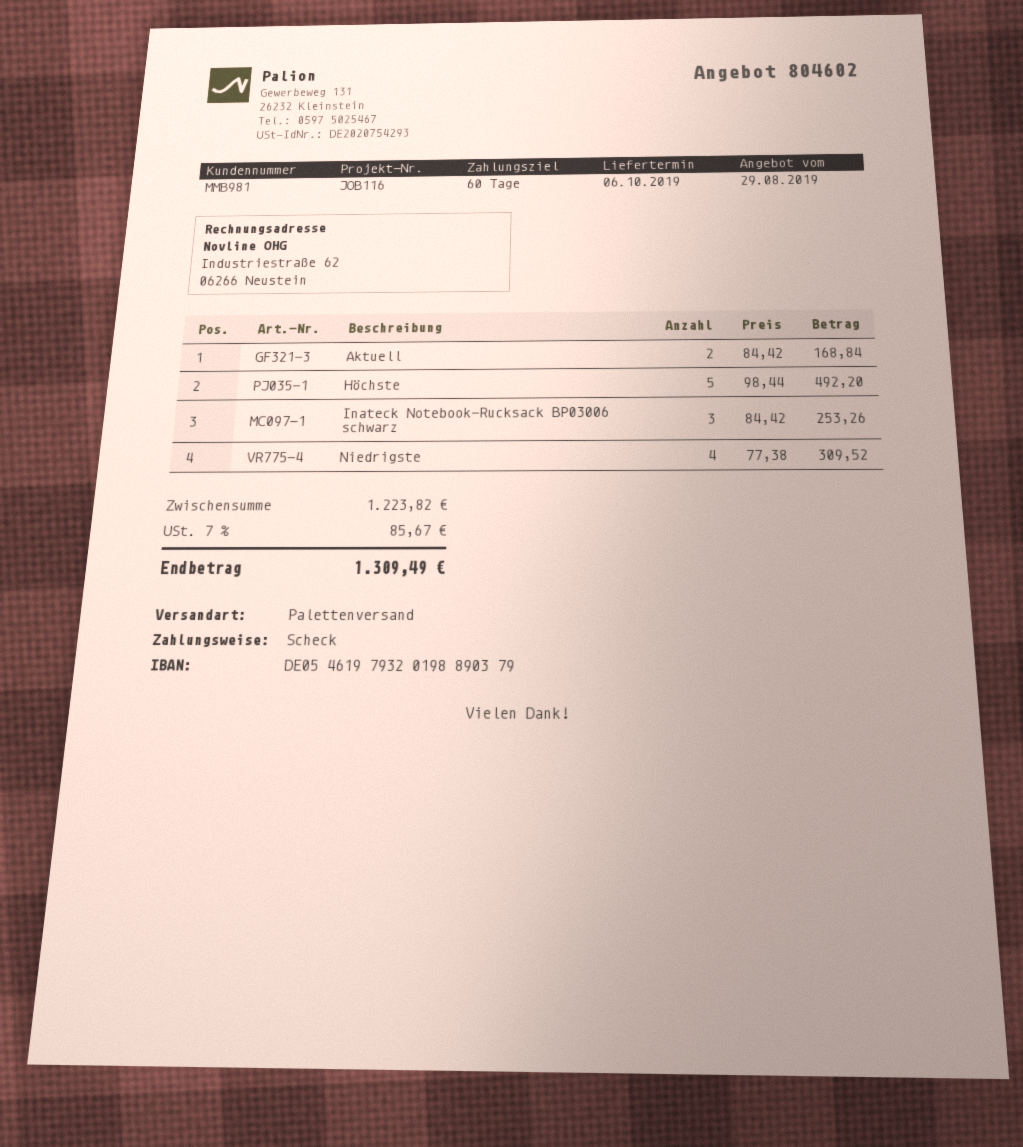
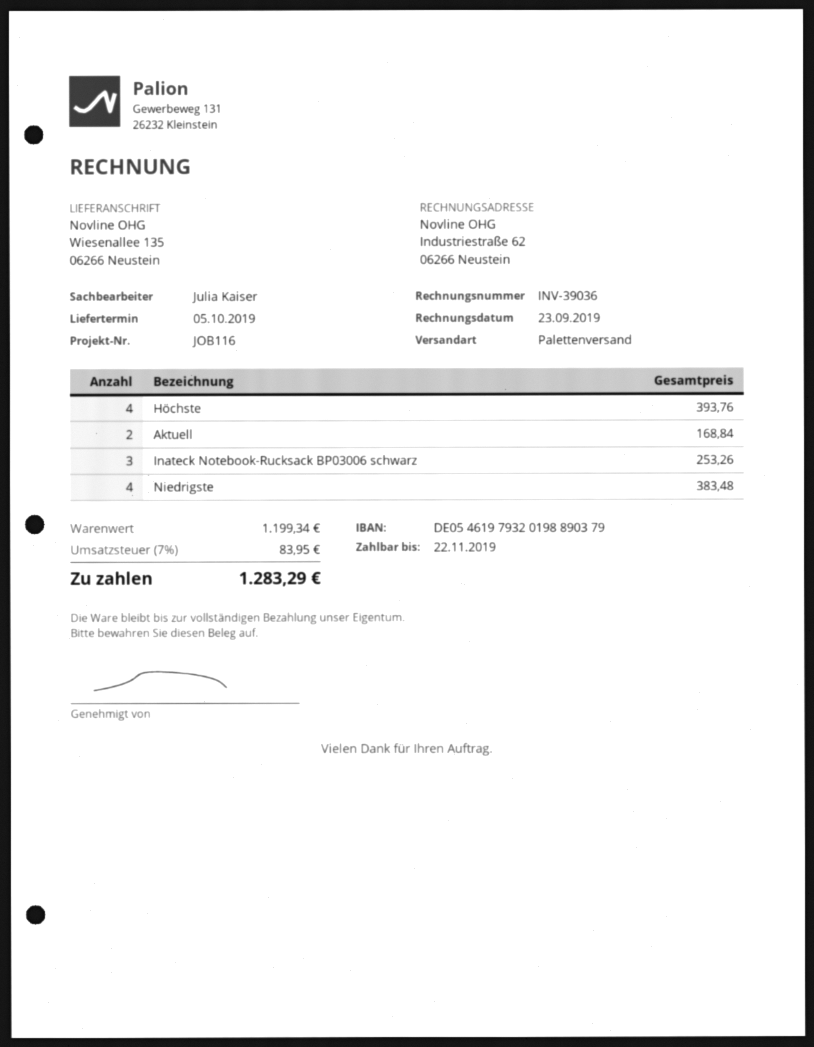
delivery date: 2019-10-06 -> 2019-10-05
Höchste: 5 for 492.20 -> 4 for 393.76
Niedrigste: 4 for 309.52 -> 4 for 383.48
subtotal: 1223.82 -> 1199.34
tax: 7% = 85.67 -> 7% = 83.95
total: 1309.49 -> 1283.29

